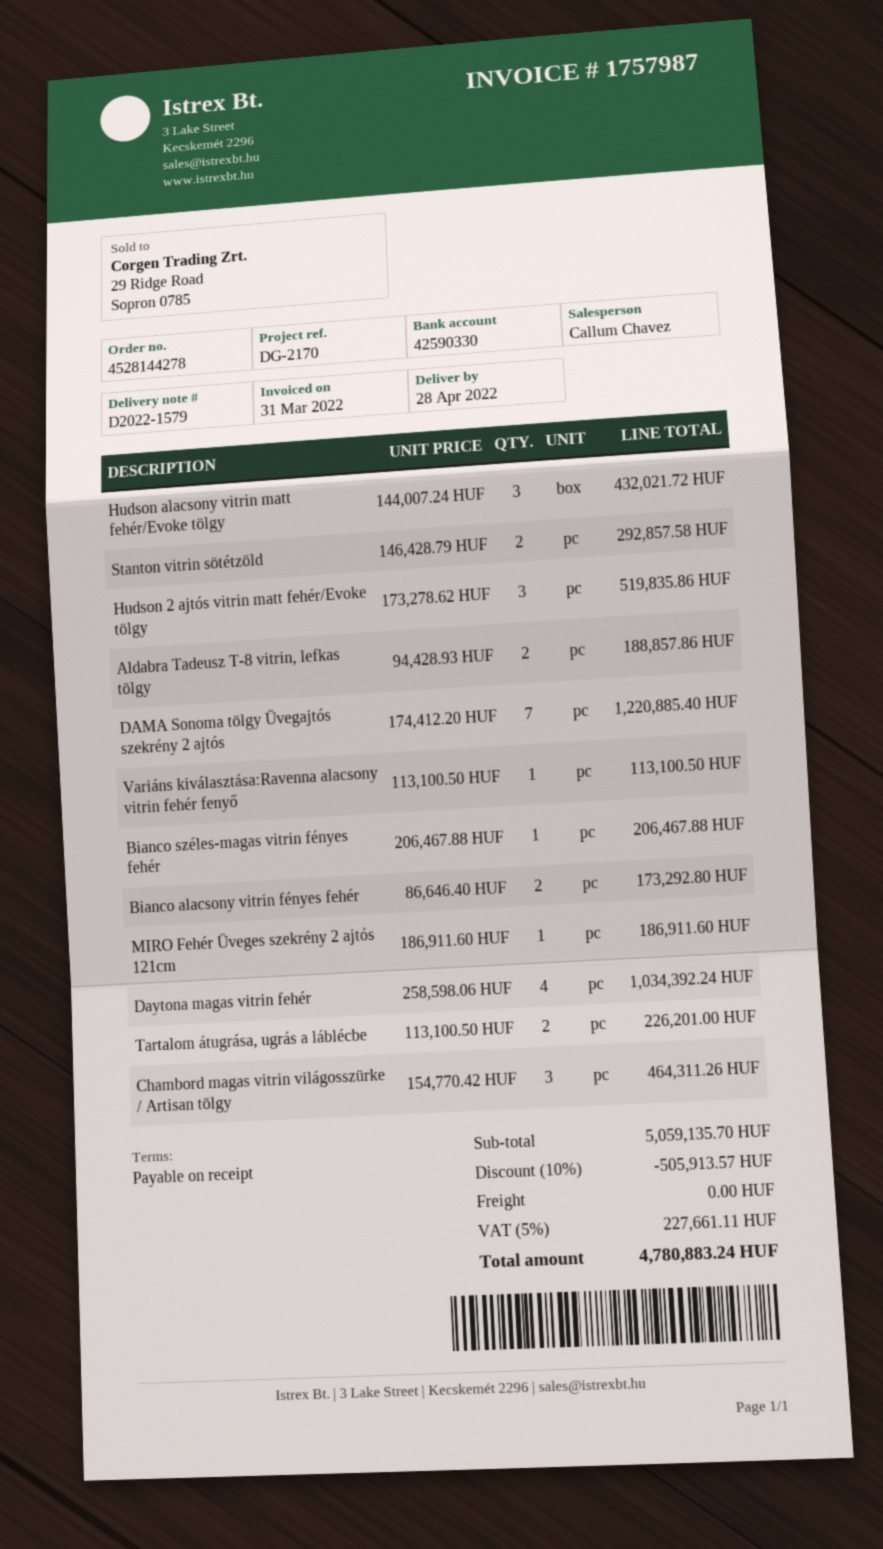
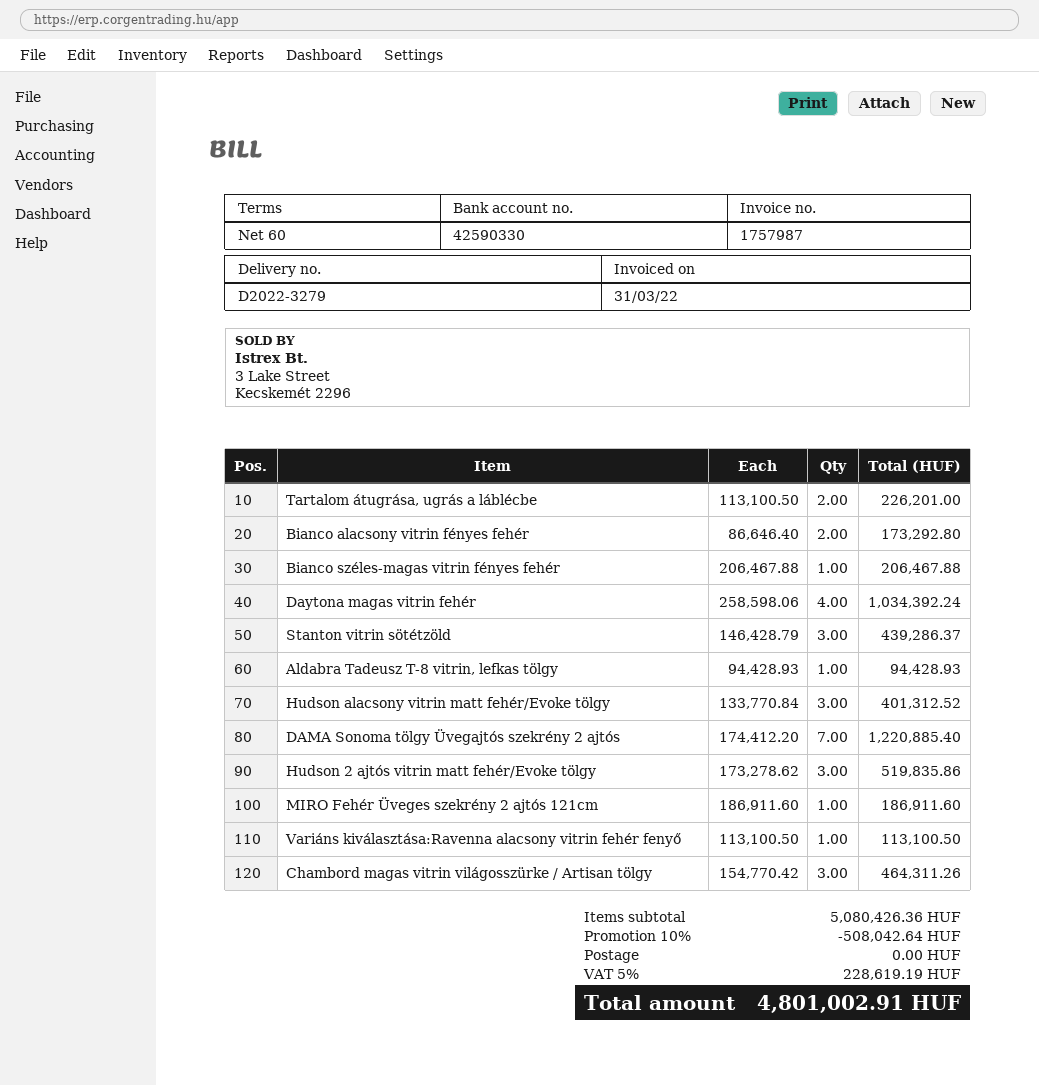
delivery note number: D2022-1579 -> D2022-3279
payment terms: on receipt -> 60 days
Hudson alacsony vitrin matt fehér/Evoke tölgy: 3 x 144007.24 = 432021.72 -> 3 x 133770.84 = 401312.52
Stanton vitrin sötétzöld: 2 x 146428.79 = 292857.58 -> 3 x 146428.79 = 439286.37
Aldabra Tadeusz T-8 vitrin, lefkas tölgy: 2 x 94428.93 = 188857.86 -> 1 x 94428.93 = 94428.93
subtotal: 5059135.70 -> 5080426.36
discount: 10% = 505913.57 -> 10% = 508042.64
tax: 5% = 227661.11 -> 5% = 228619.19
total: 4780883.24 -> 4801002.91

